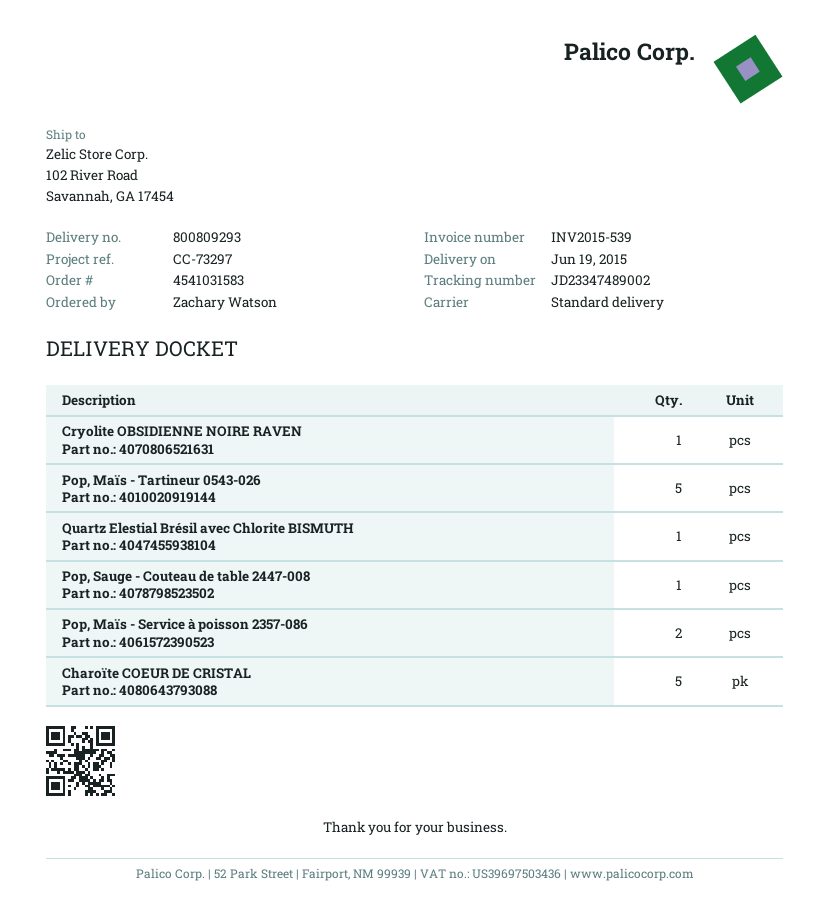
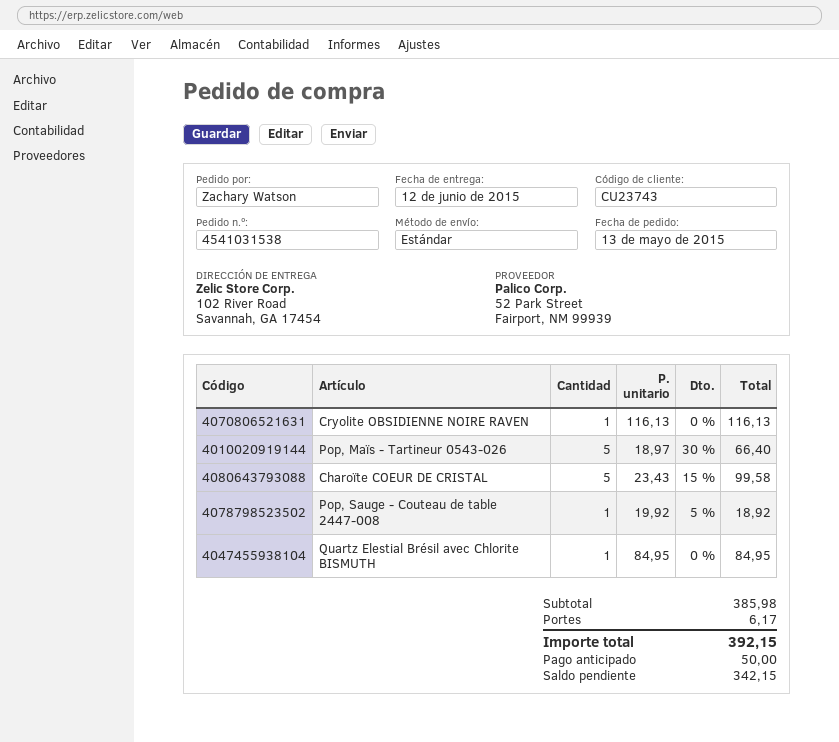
order number: 4541031583 -> 4541031538
delivery date: 2015-06-19 -> 2015-06-12
Pop, Maïs - Service à poisson 2357-086: 2 -> none

